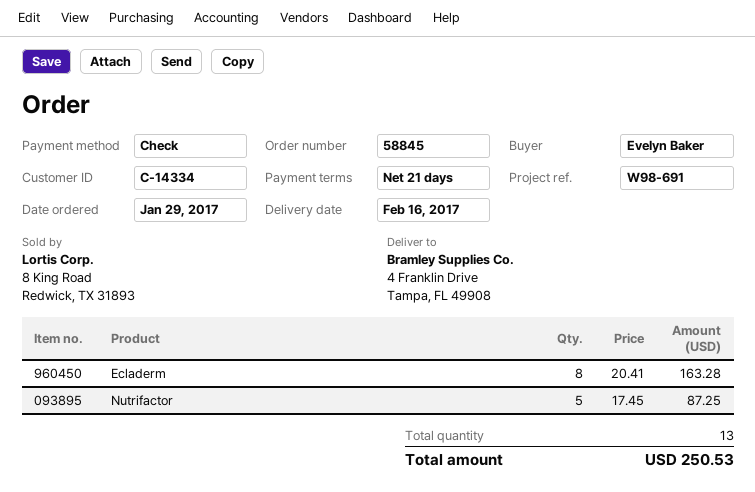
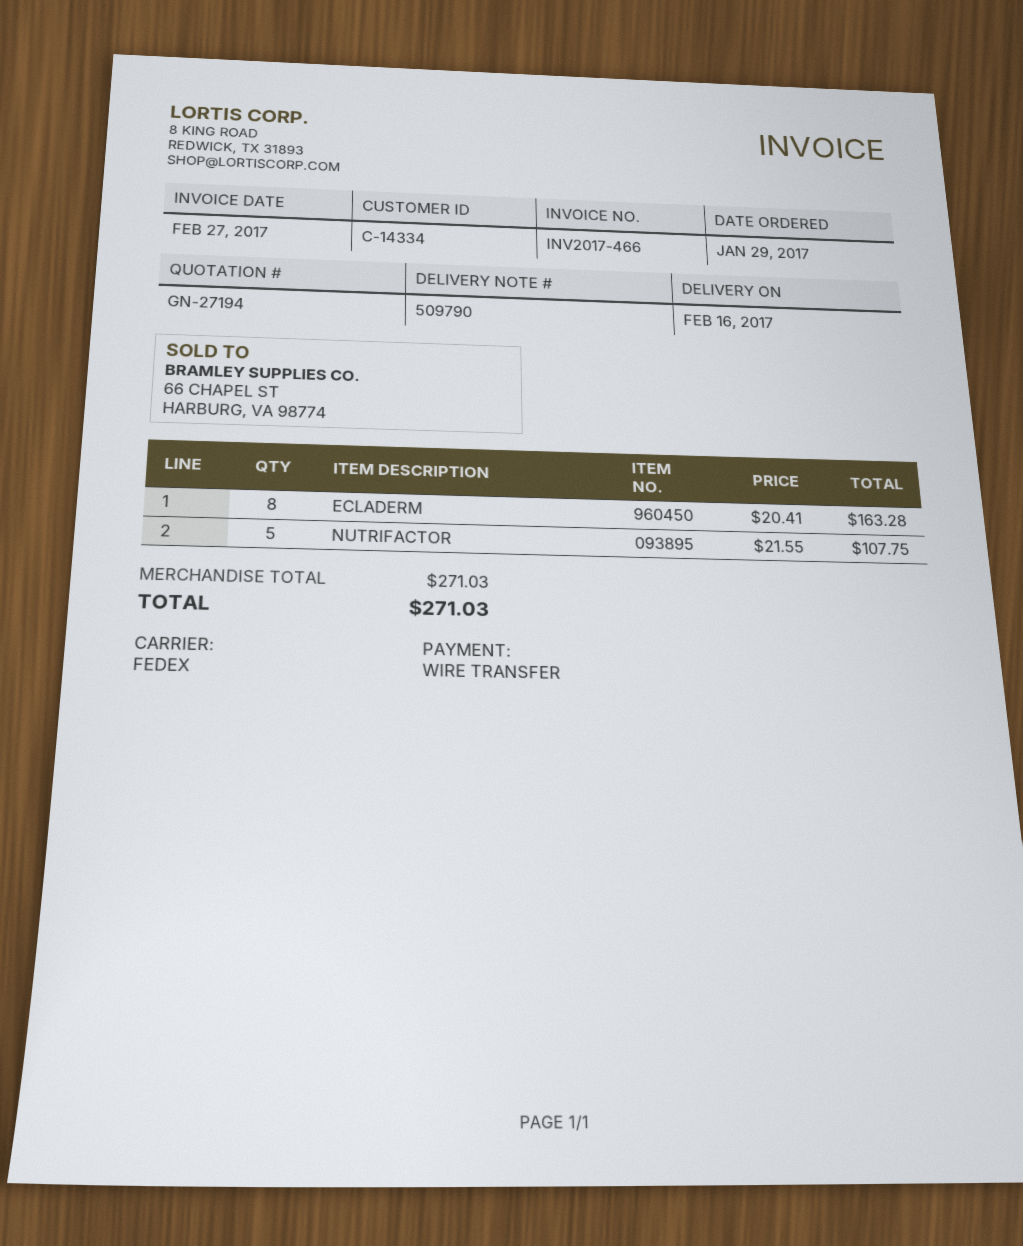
payment method: cheque -> bank transfer
Nutrifactor: 5 x 17.45 = 87.25 -> 5 x 21.55 = 107.75
total: 250.53 -> 271.03

